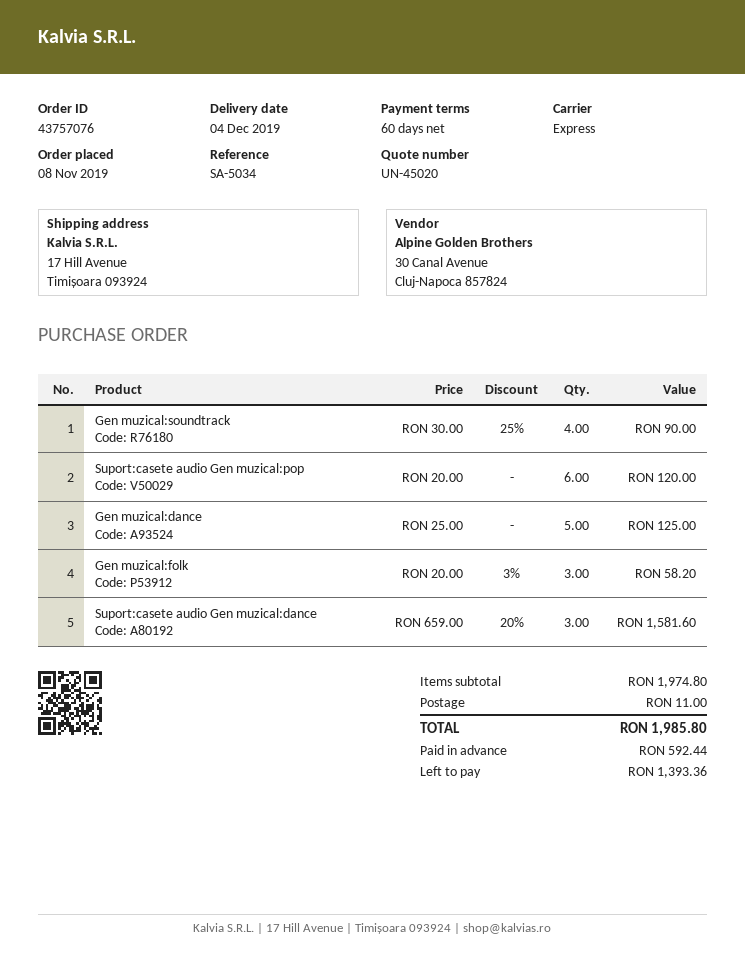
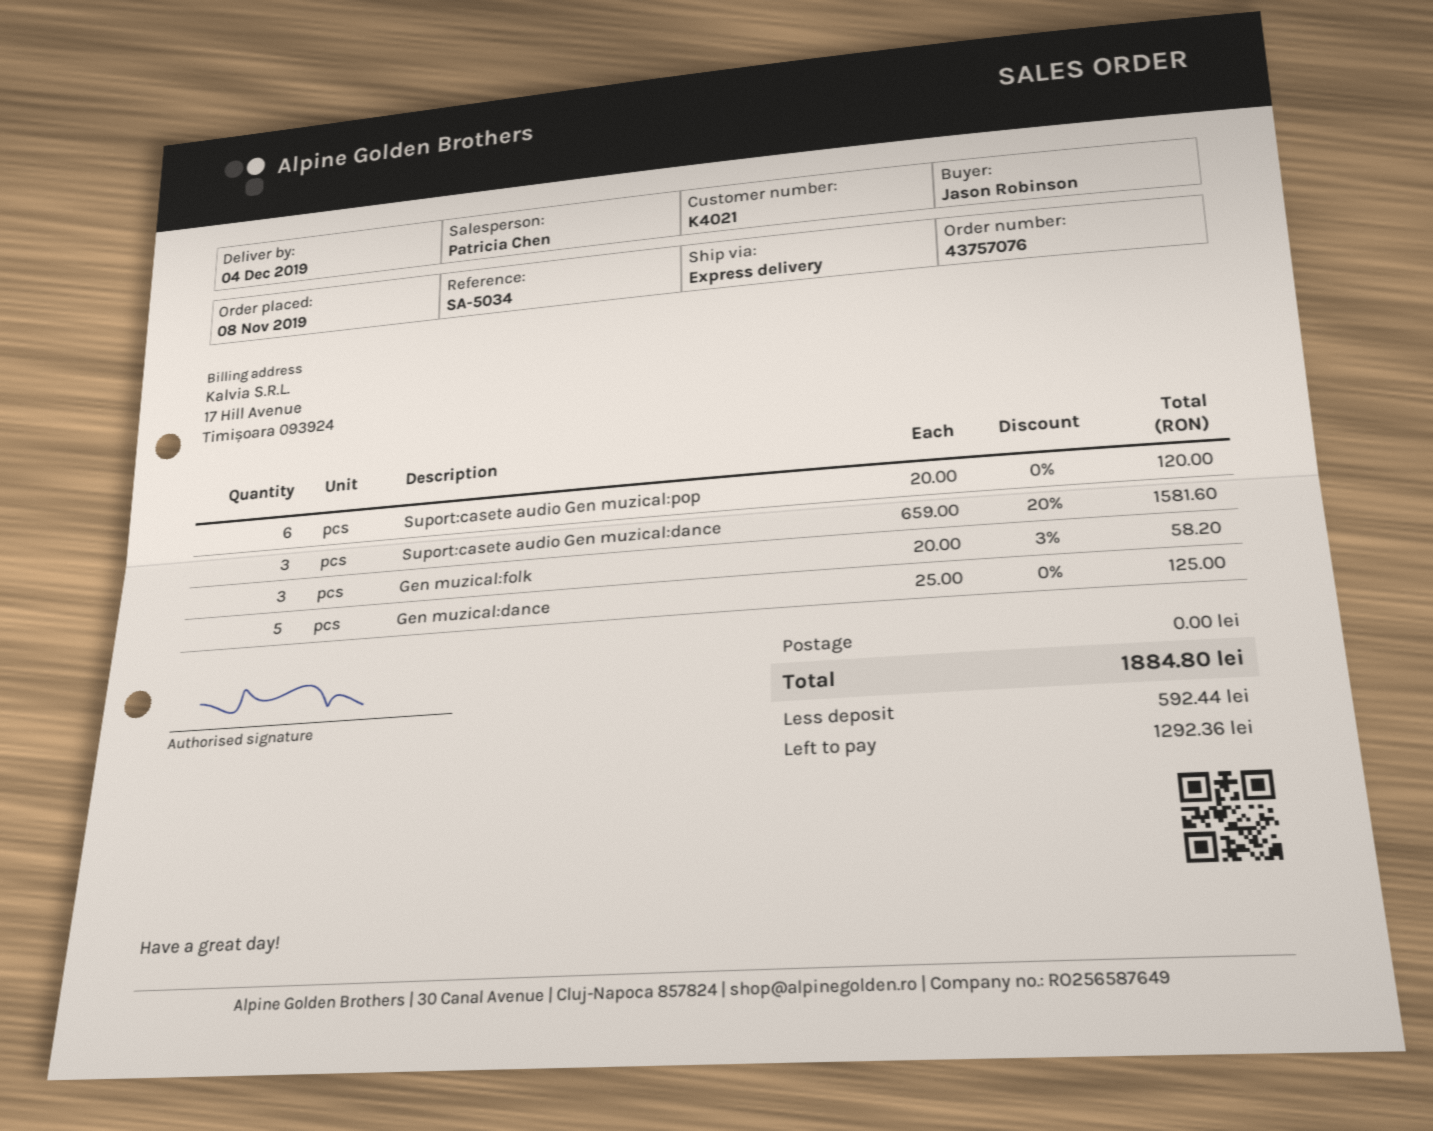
Gen muzical:soundtrack: 4 x 30.00 - 25% = 90.00 -> none
shipping: 11.00 -> 0.00
total: 1985.80 -> 1884.80
balance: 1393.36 -> 1292.36

